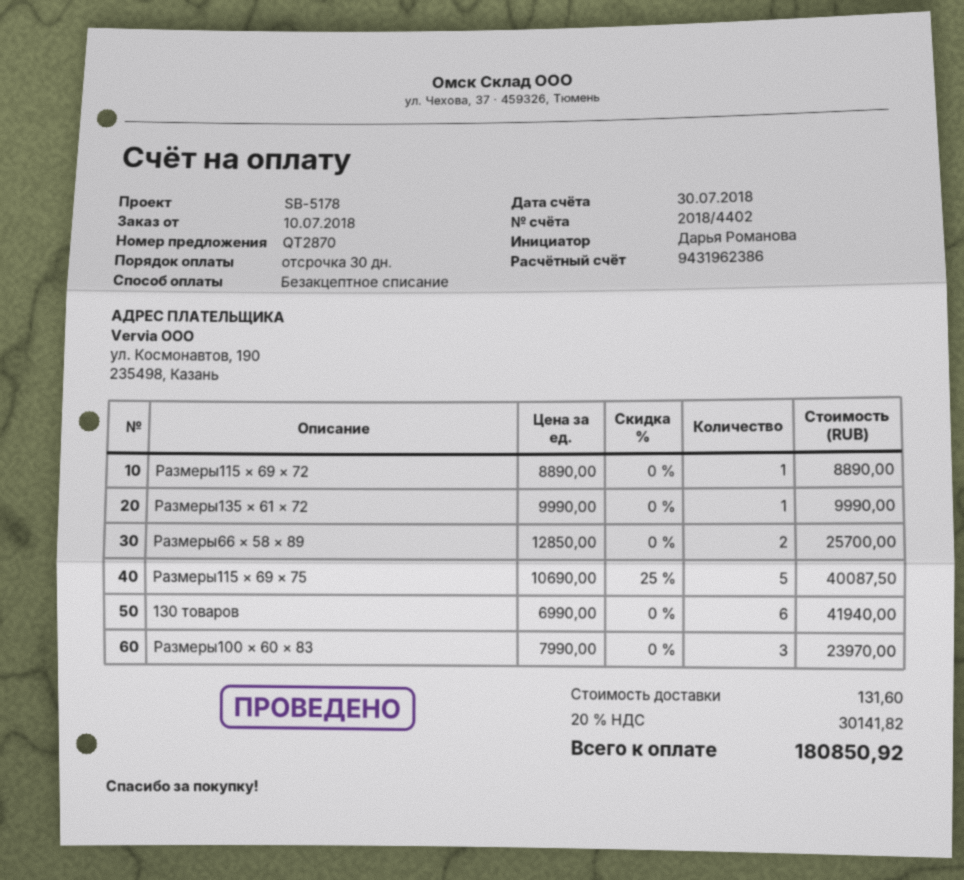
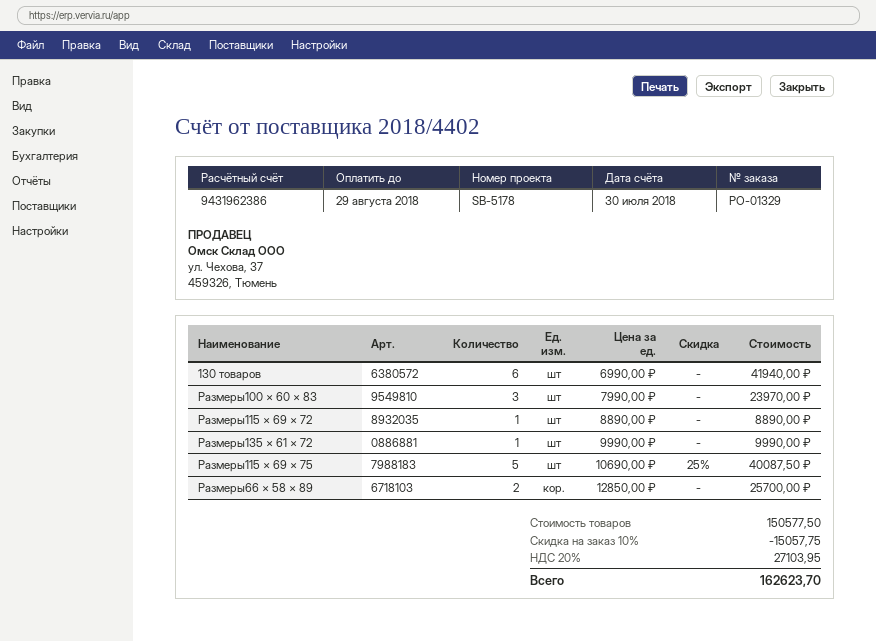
discount: none -> 10% = 15057.75
shipping: 131.60 -> none
tax: 20% = 30141.82 -> 20% = 27103.95
total: 180850.92 -> 162623.70

